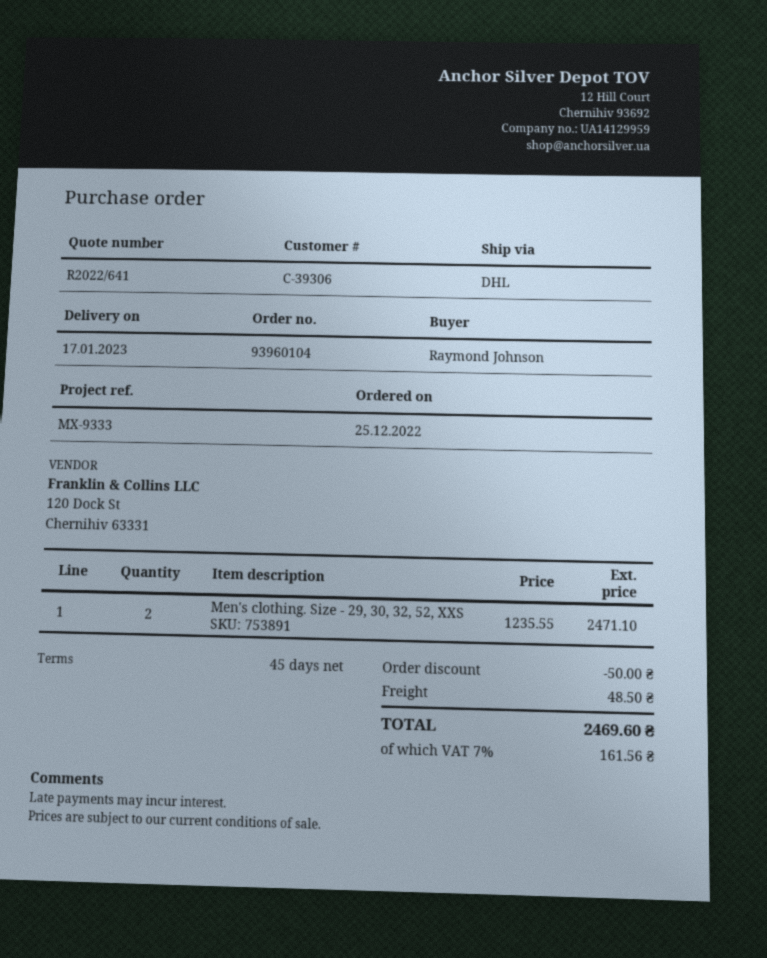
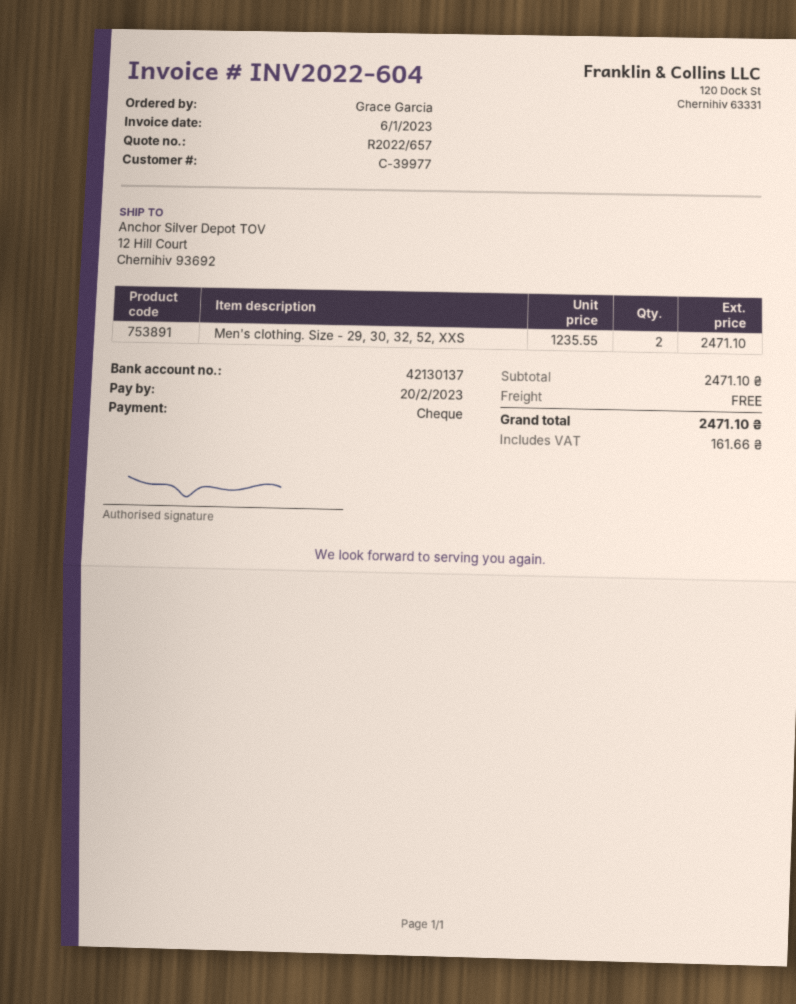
quote number: R2022/641 -> R2022/657
customer number: C-39306 -> C-39977
ordered by: Raymond Johnson -> Grace Garcia
discount: 50.00 -> none
shipping: 48.50 -> 0.00
tax: 161.56 -> 161.66
total: 2469.60 -> 2471.10

